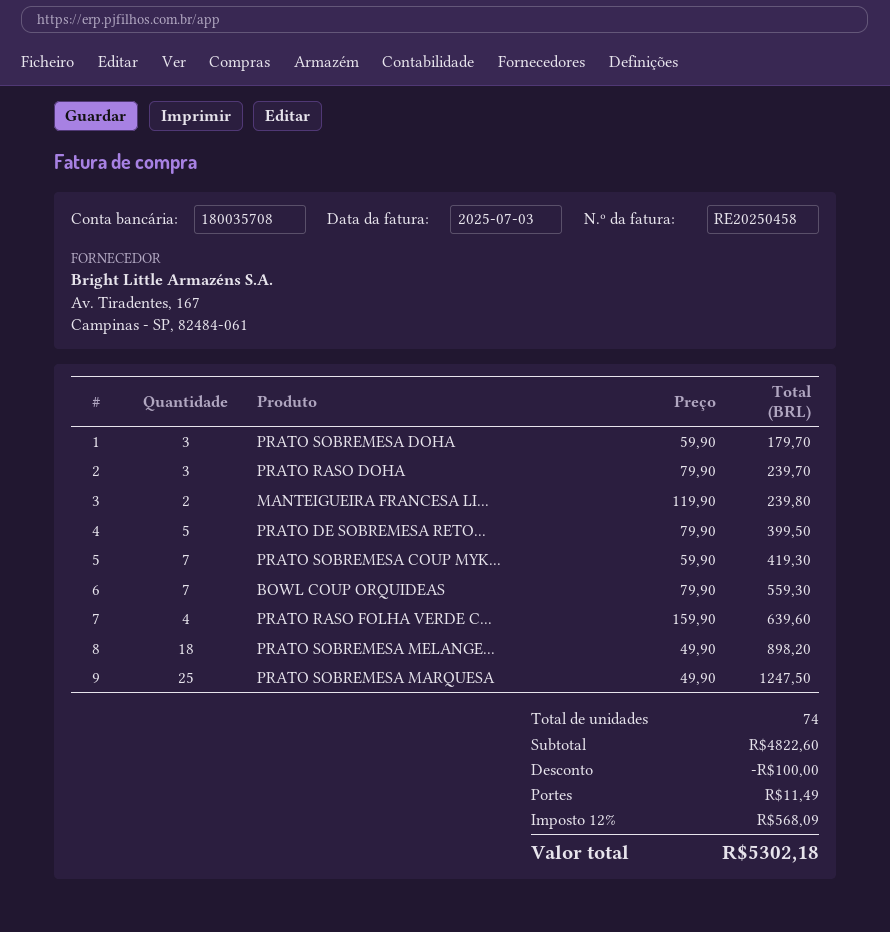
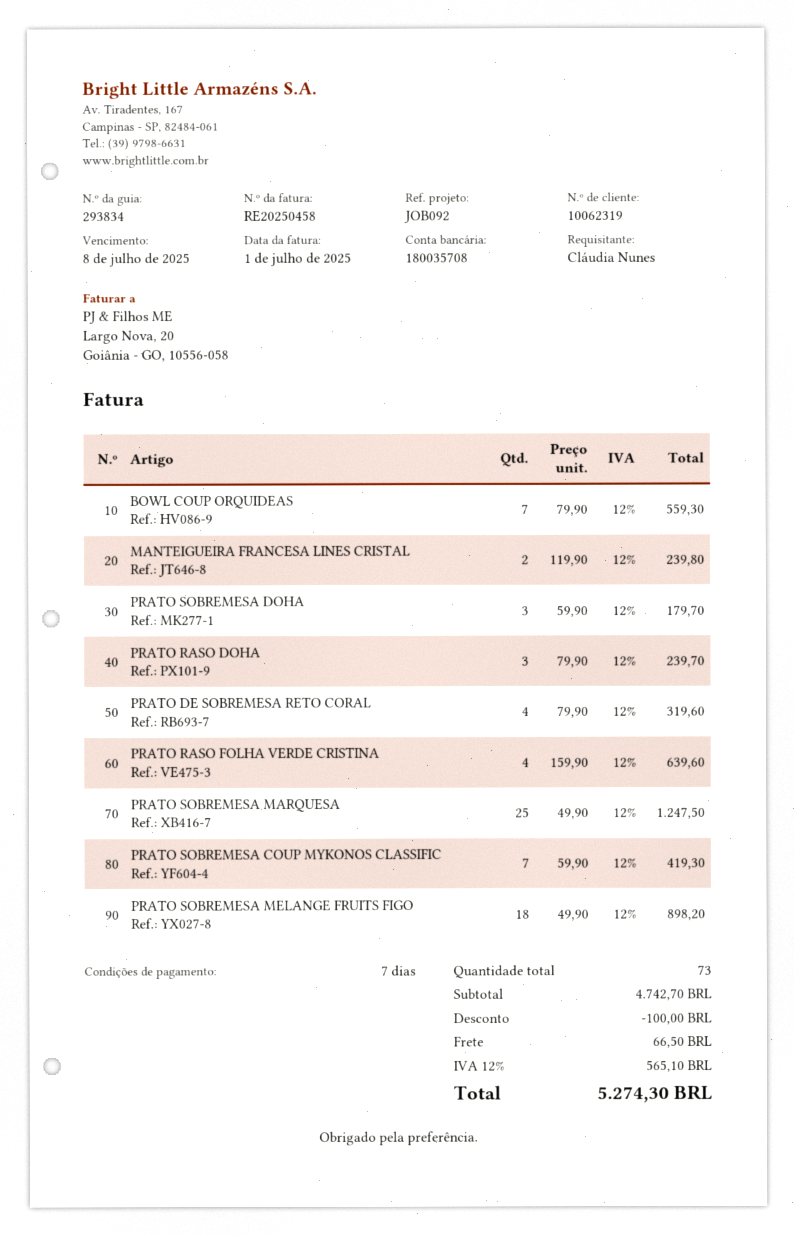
invoice date: 2025-07-03 -> 2025-07-01
PRATO DE SOBREMESA RETO...: 5 x 79.90 = 399.50 -> 4 x 79.90 = 319.60
total quantity: 74 -> 73
subtotal: 4822.60 -> 4742.70
shipping: 11.49 -> 66.50
tax: 12% = 568.09 -> 12% = 565.10
total: 5302.18 -> 5274.30

